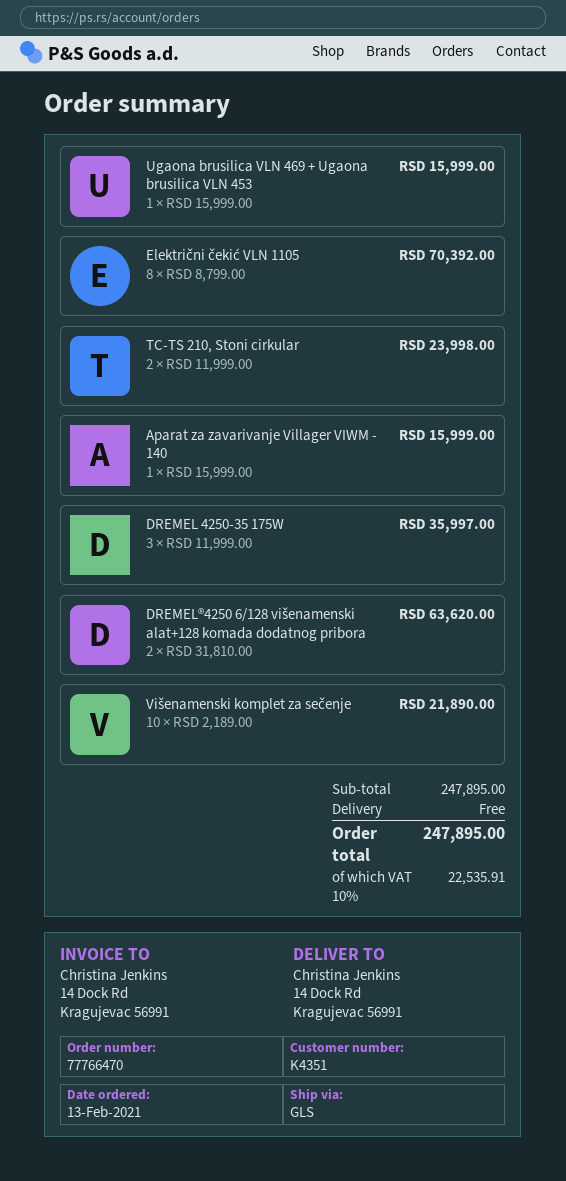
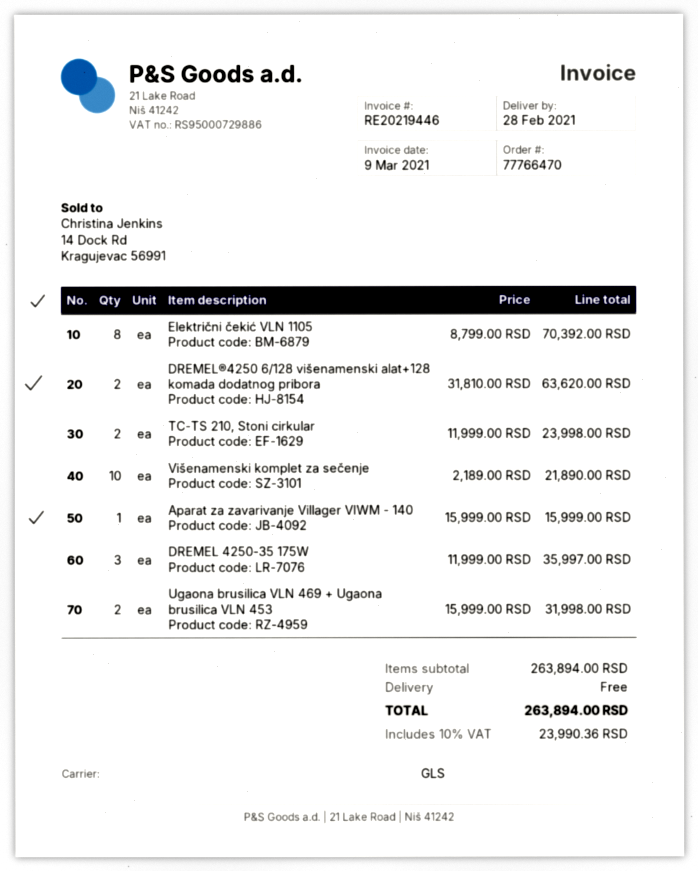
Ugaona brusilica VLN 469 + Ugaona brusilica VLN 453: 1 x 15999.00 = 15999.00 -> 2 x 15999.00 = 31998.00
subtotal: 247895.00 -> 263894.00
tax: 10% = 22535.91 -> 10% = 23990.36
total: 247895.00 -> 263894.00

